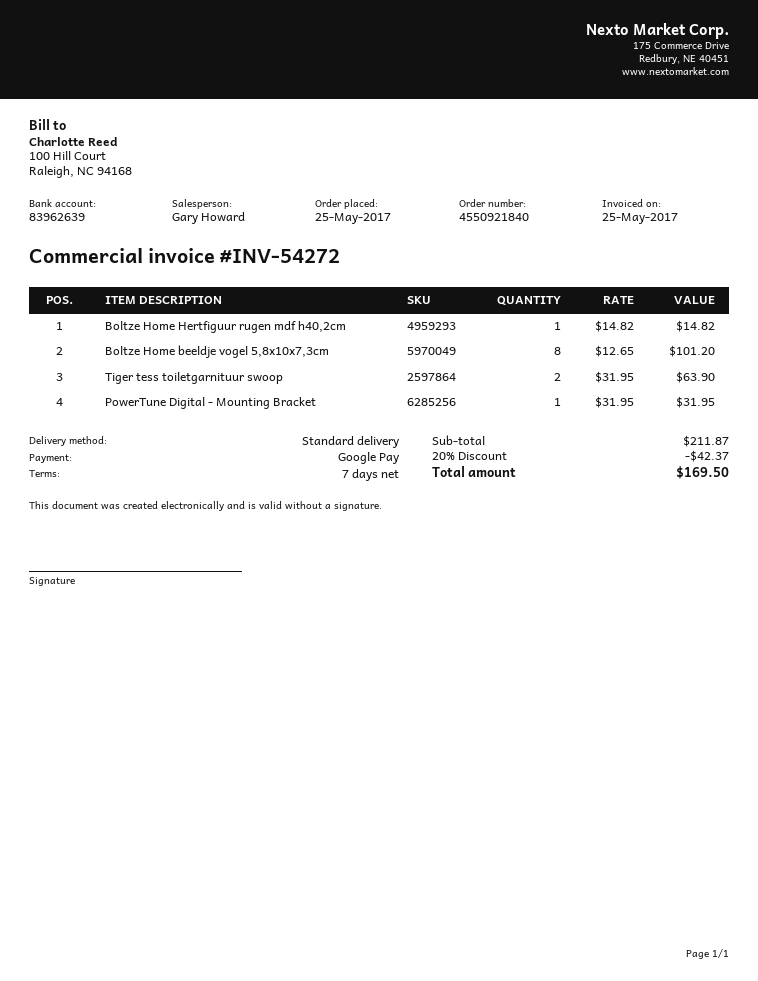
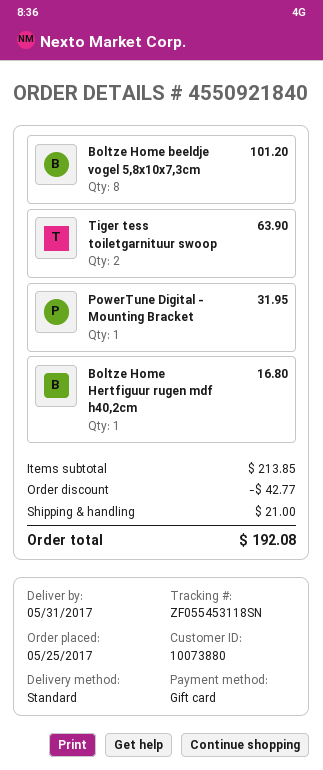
payment method: Google Pay -> gift card
Boltze Home Hertfiguur rugen mdf h40,2cm: 1 for 14.82 -> 1 for 16.80
subtotal: 211.87 -> 213.85
discount: 42.37 -> 42.77
shipping: none -> 21.00
total: 169.50 -> 192.08

